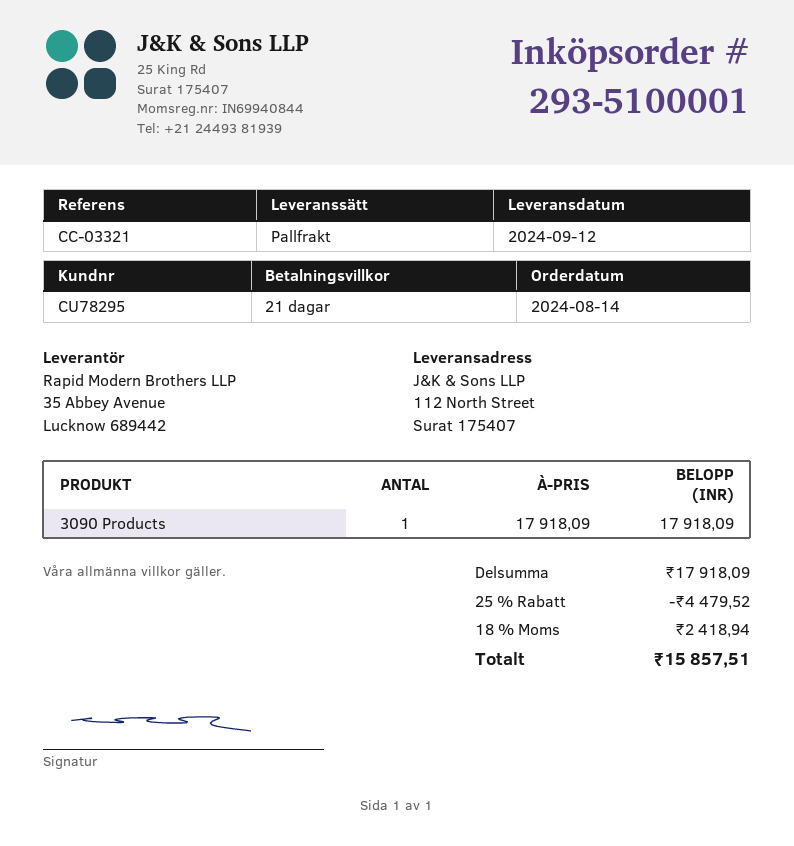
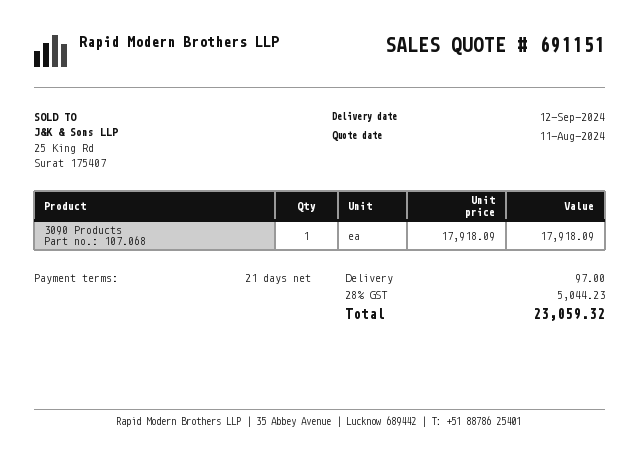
discount: 25% = 4479.52 -> none
shipping: none -> 97.00
tax: 18% = 2418.94 -> 28% = 5044.23
total: 15857.51 -> 23059.32

